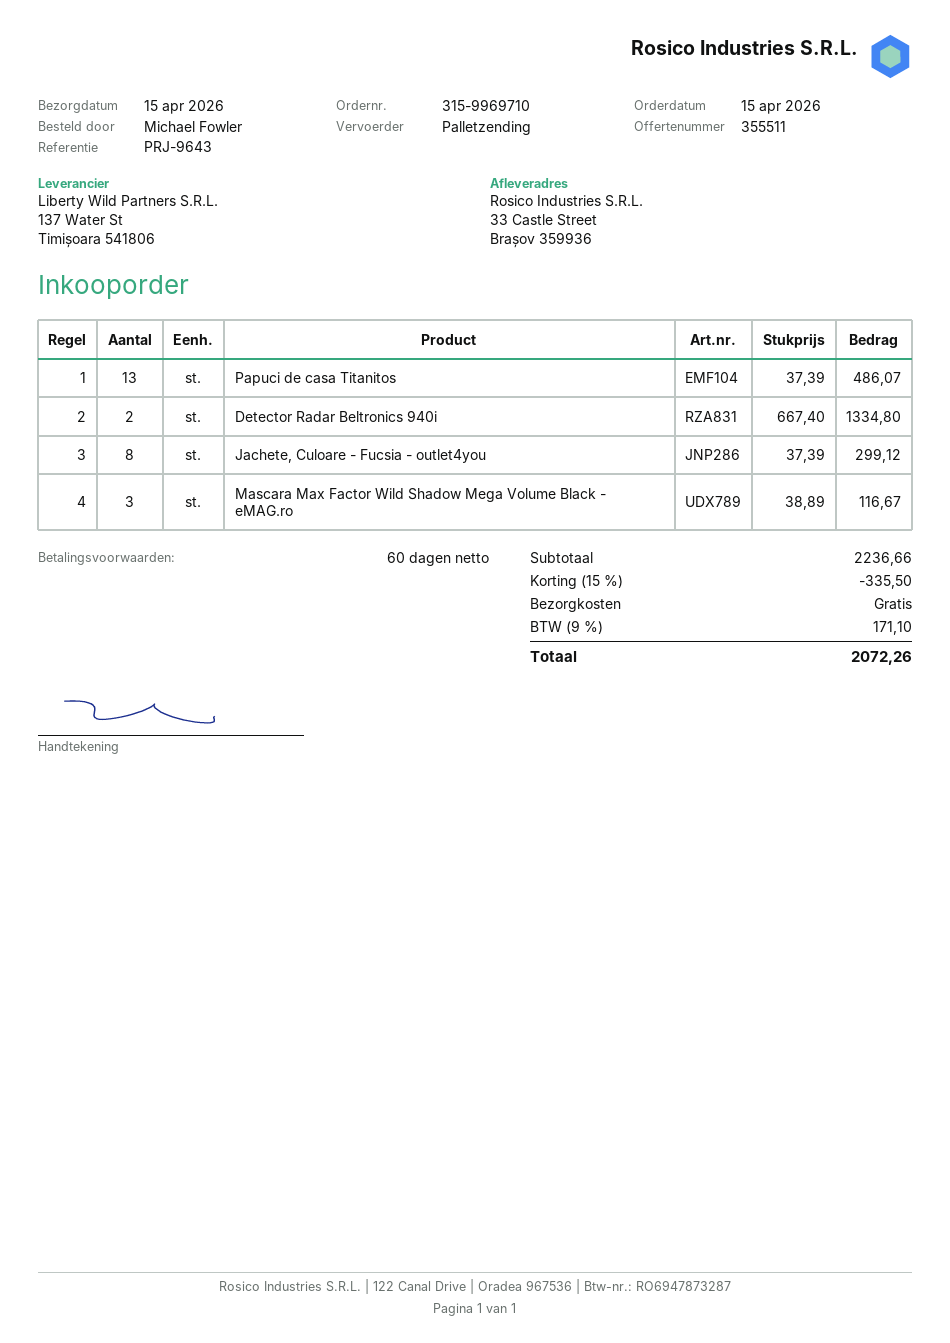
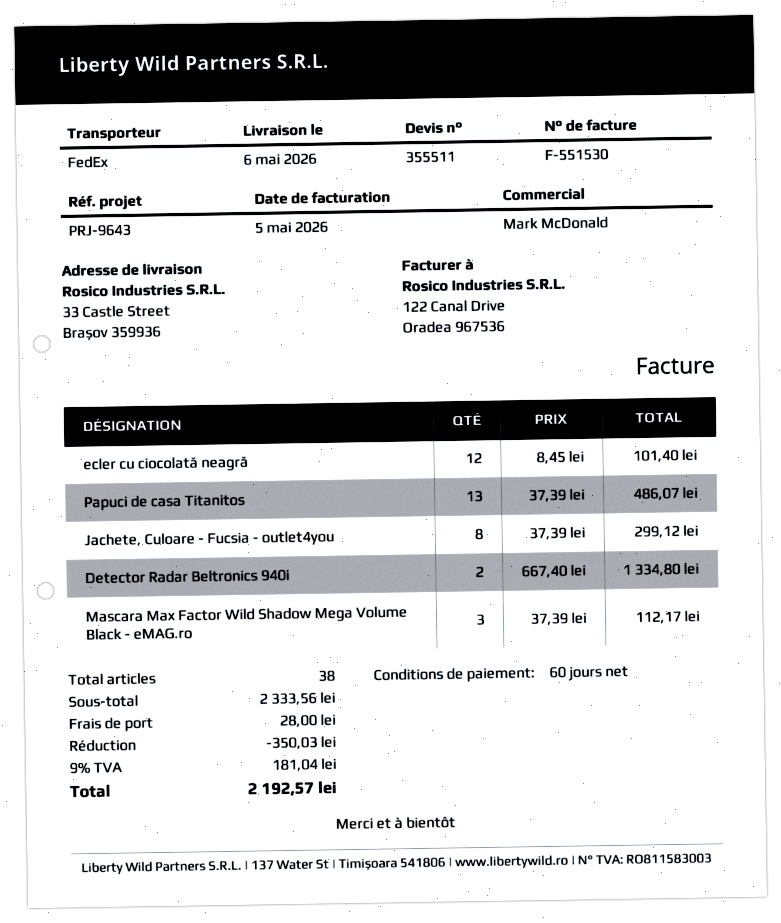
delivery date: 2026-04-15 -> 2026-05-06
shipping method: pallet freight -> FedEx
Mascara Max Factor Wild Shadow Mega Volume Black - eMAG.ro: 3 x 38.89 = 116.67 -> 3 x 37.39 = 112.17
ecler cu ciocolată neagră: none -> 12 x 8.45 = 101.40
subtotal: 2236.66 -> 2333.56
discount: 335.50 -> 350.03
shipping: 0.00 -> 28.00
tax: 9% = 171.10 -> 9% = 181.04
total: 2072.26 -> 2192.57

